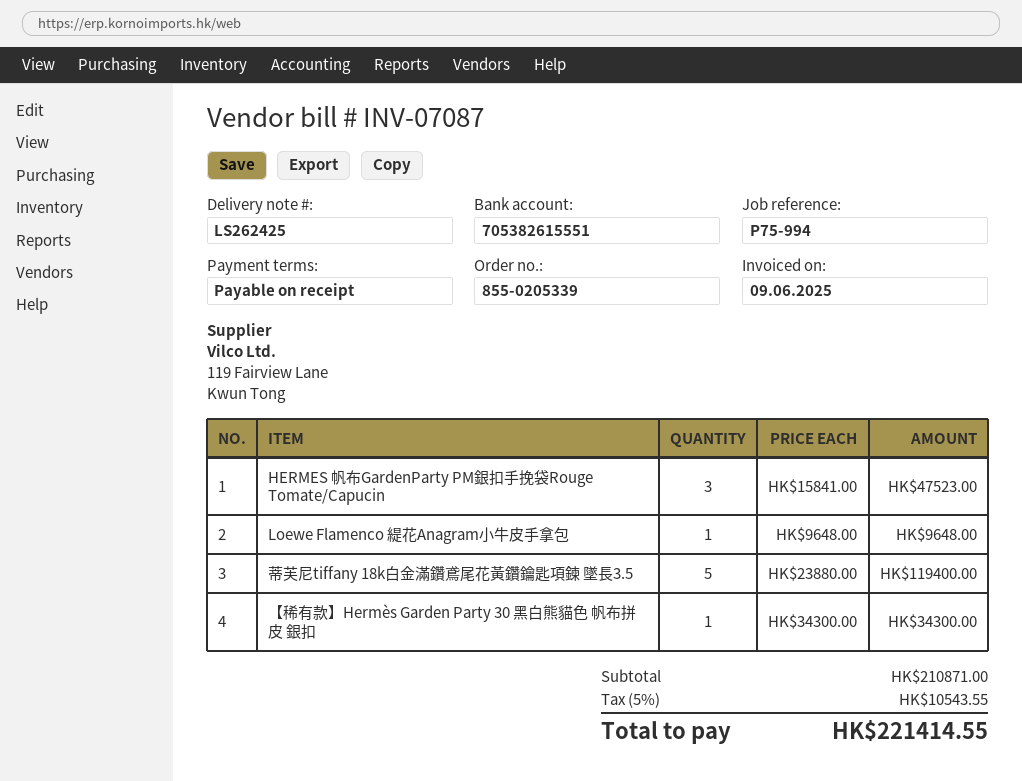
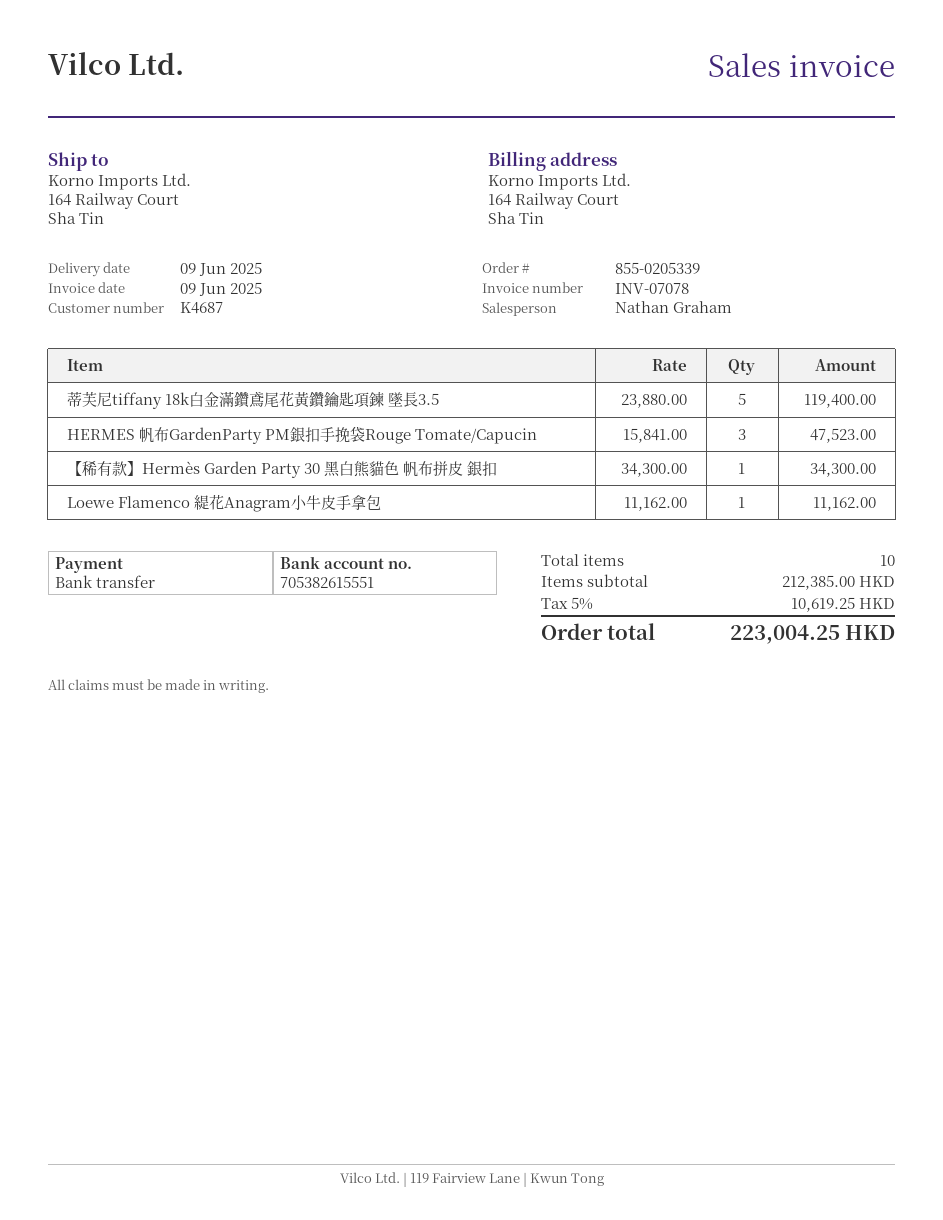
invoice number: INV-07087 -> INV-07078
Loewe Flamenco 緹花Anagram小牛皮手拿包: 1 x 9648.00 = 9648.00 -> 1 x 11162.00 = 11162.00
subtotal: 210871.00 -> 212385.00
tax: 5% = 10543.55 -> 5% = 10619.25
total: 221414.55 -> 223004.25

